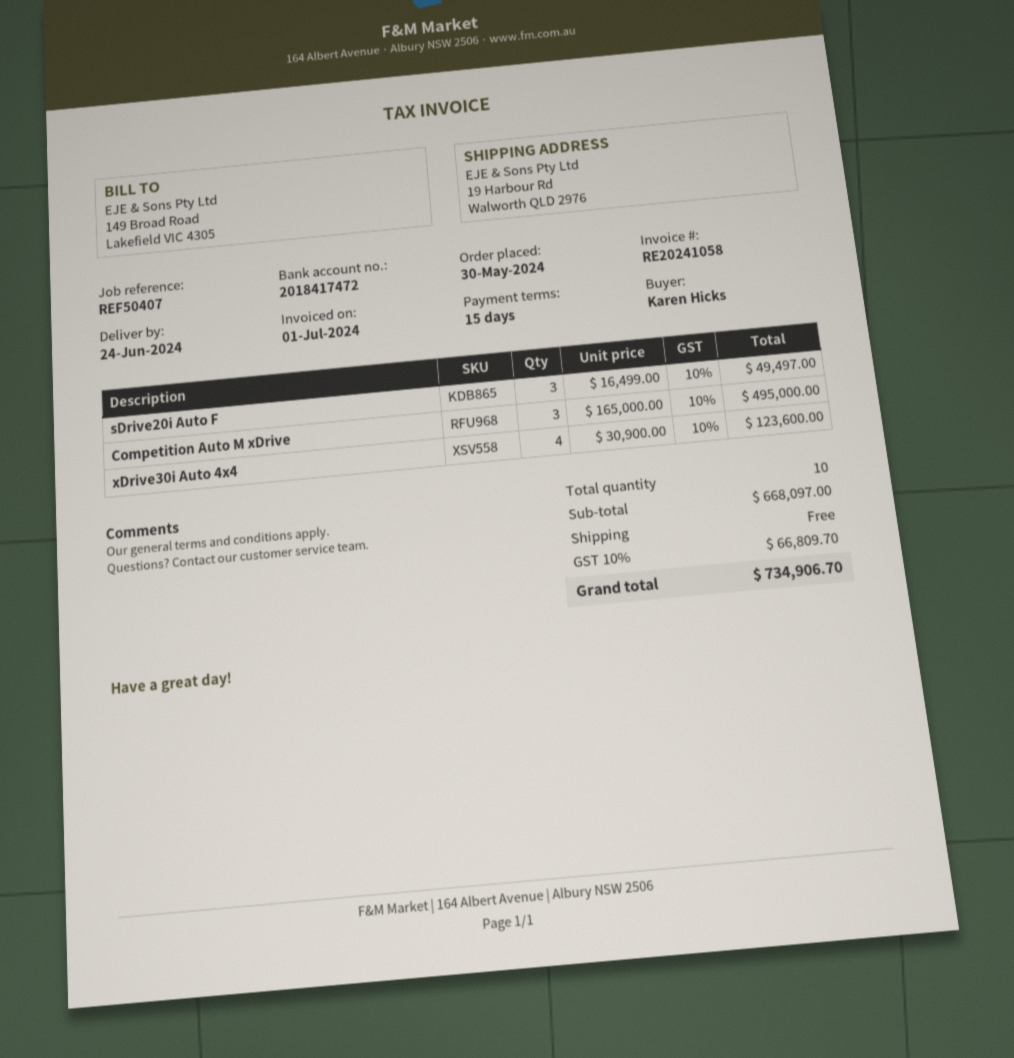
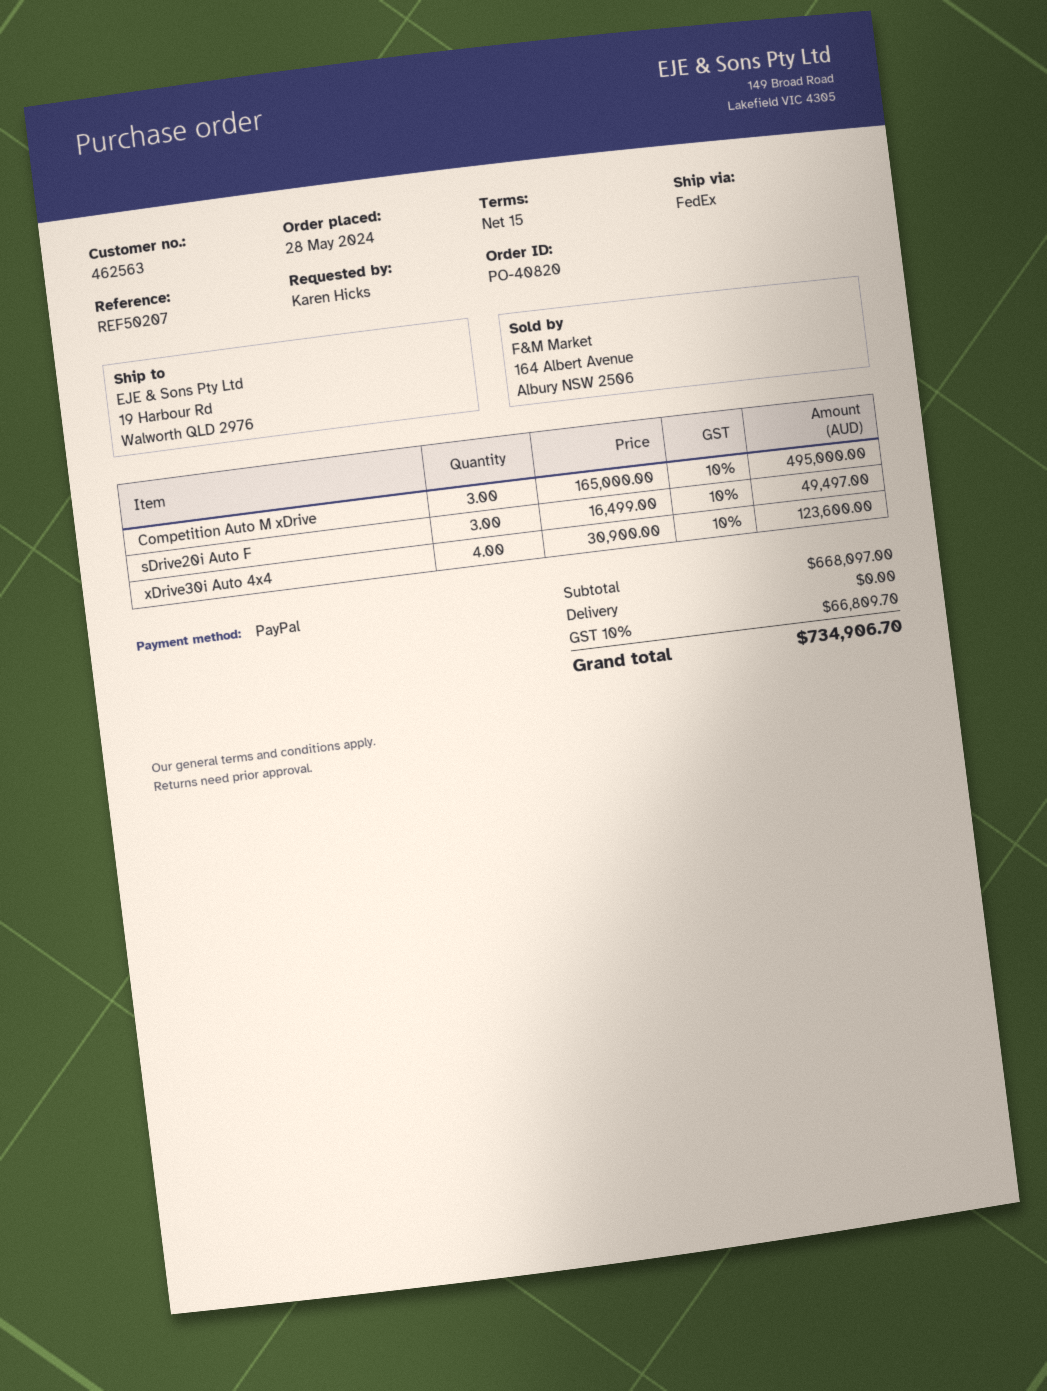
order date: 2024-05-30 -> 2024-05-28
reference: REF50407 -> REF50207

